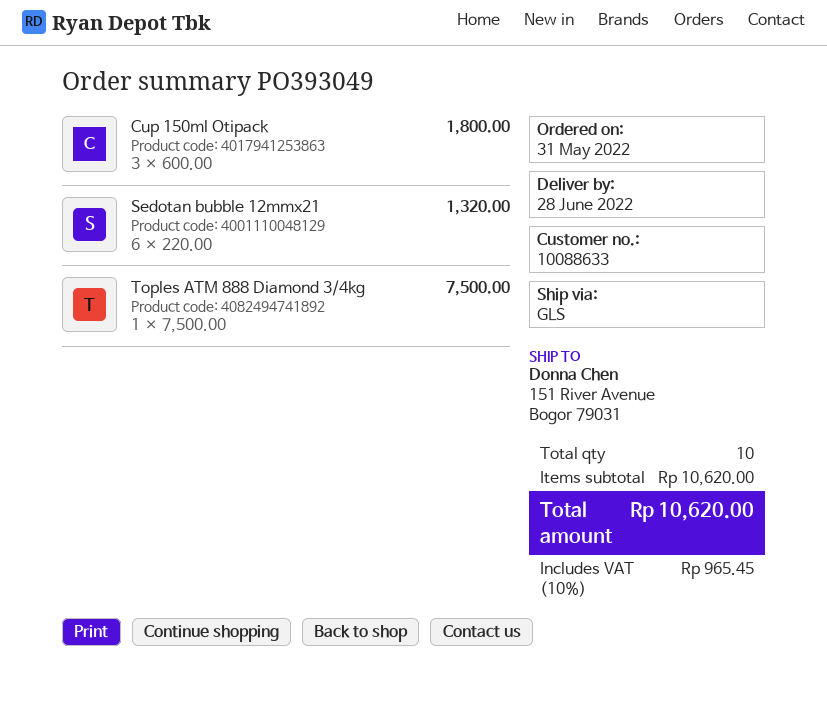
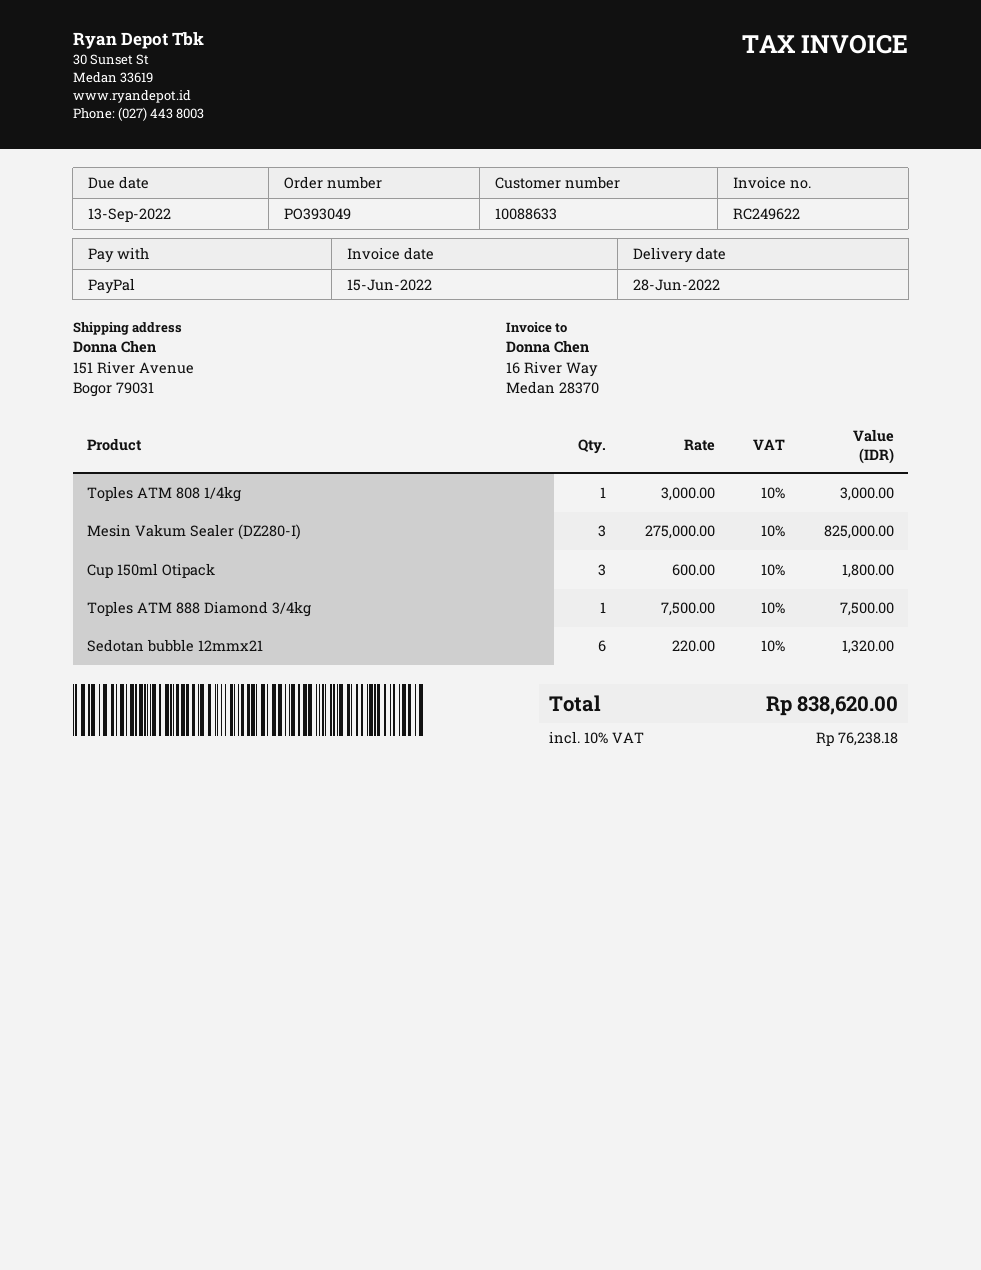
Toples ATM 808 1/4kg: none -> 1 x 3000.00 = 3000.00
Mesin Vakum Sealer (DZ280-I): none -> 3 x 275000.00 = 825000.00
tax: 10% = 965.45 -> 10% = 76238.18
total: 10620.00 -> 838620.00

